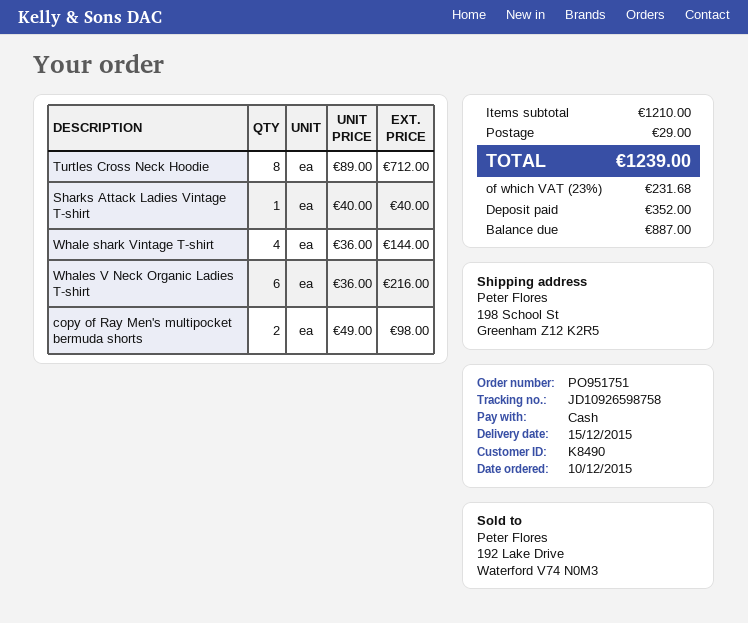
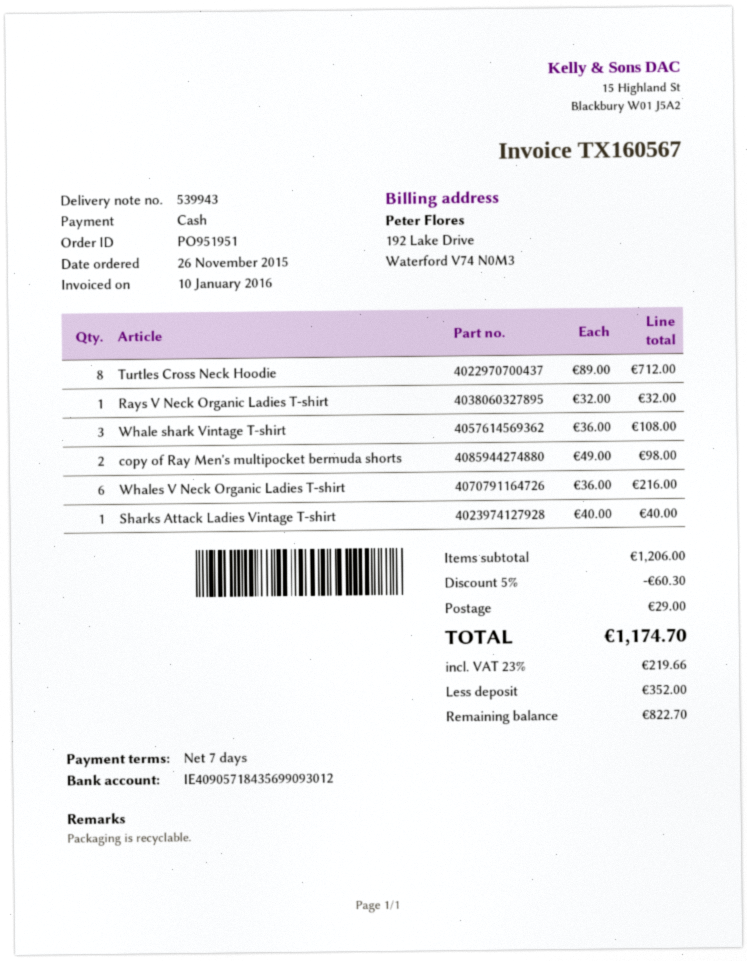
order number: PO951751 -> PO951951
order date: 2015-12-10 -> 2015-11-26
Whale shark Vintage T-shirt: 4 x 36.00 = 144.00 -> 3 x 36.00 = 108.00
Rays V Neck Organic Ladies T-shirt: none -> 1 x 32.00 = 32.00
subtotal: 1210.00 -> 1206.00
discount: none -> 5% = 60.30
tax: 23% = 231.68 -> 23% = 219.66
total: 1239.00 -> 1174.70
balance: 887.00 -> 822.70

